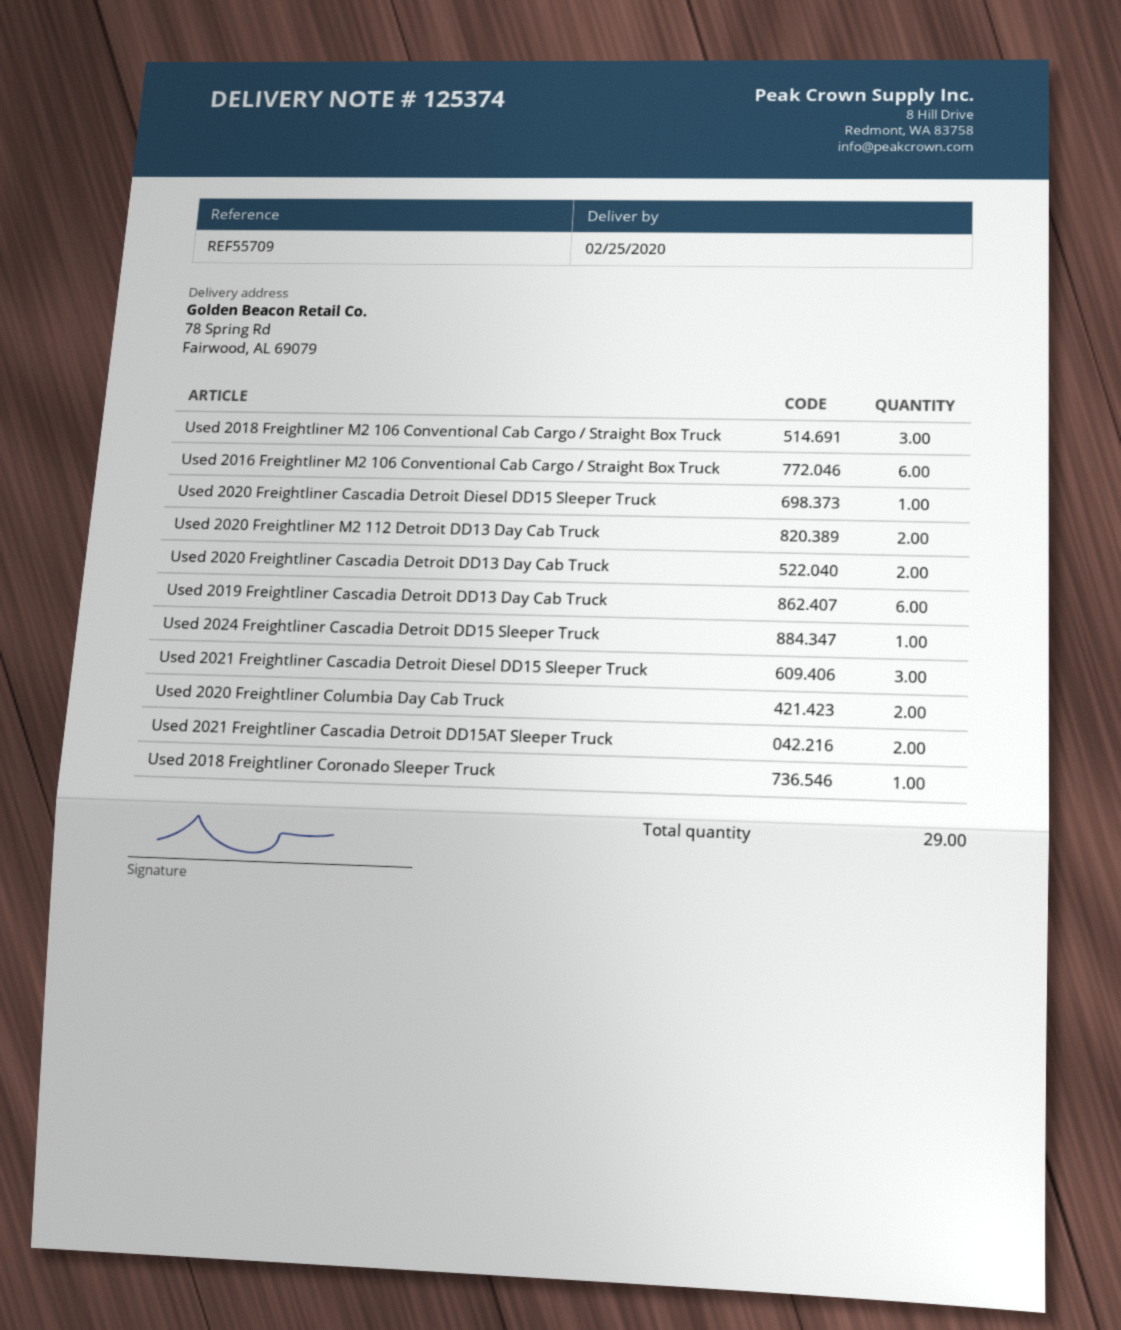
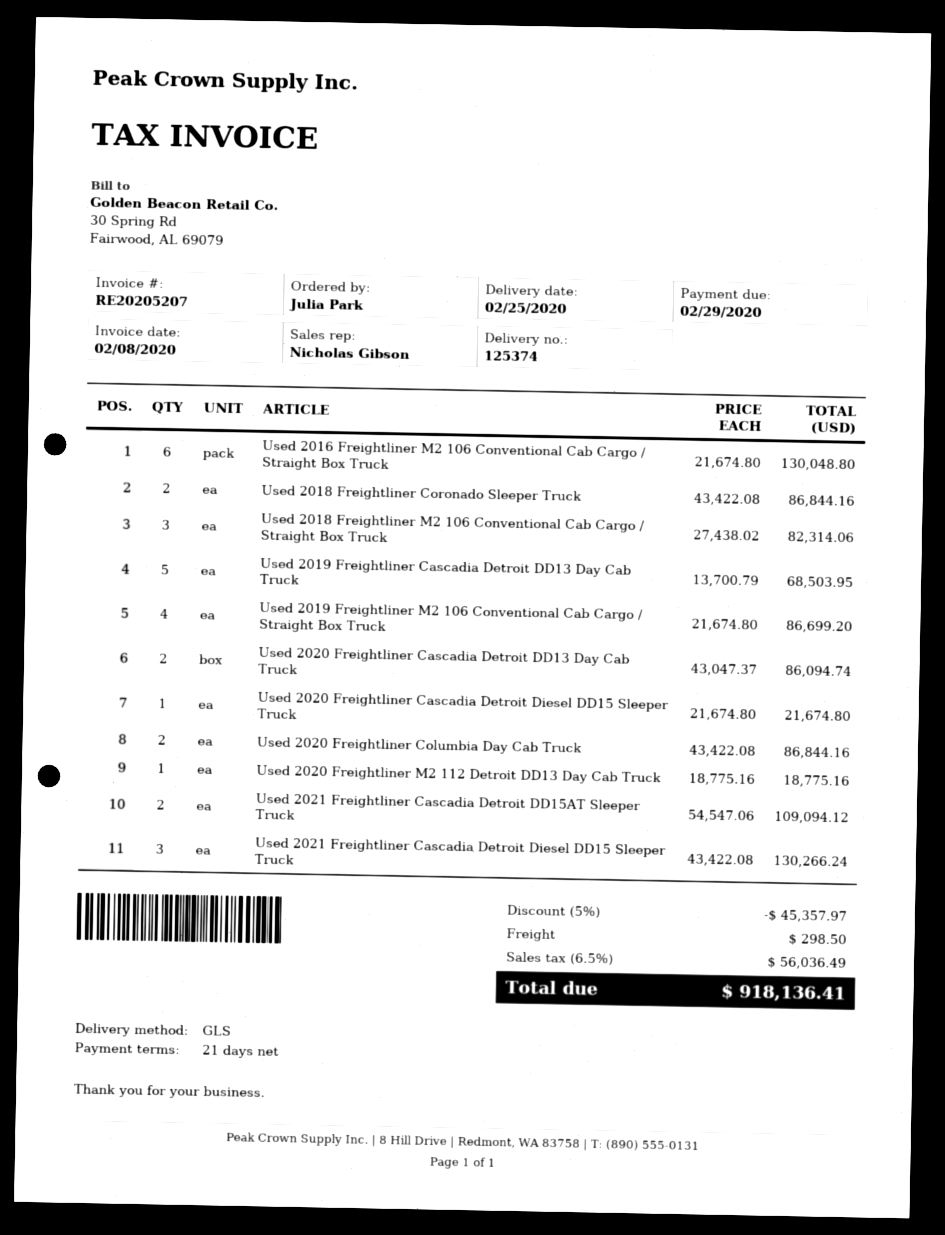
Used 2020 Freightliner M2 112 Detroit DD13 Day Cab Truck: 2 -> 1
Used 2019 Freightliner Cascadia Detroit DD13 Day Cab Truck: 6 -> 5
Used 2024 Freightliner Cascadia Detroit DD15 Sleeper Truck: 1 -> none
Used 2018 Freightliner Coronado Sleeper Truck: 1 -> 2
Used 2019 Freightliner M2 106 Conventional Cab Cargo / Straight Box Truck: none -> 4

